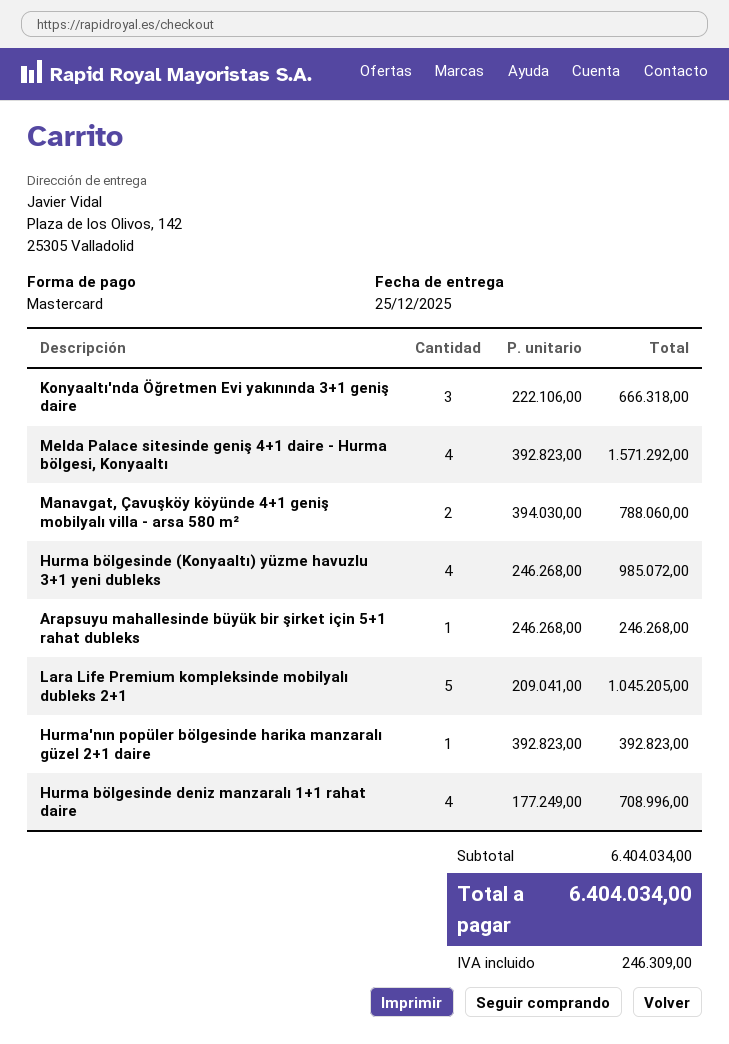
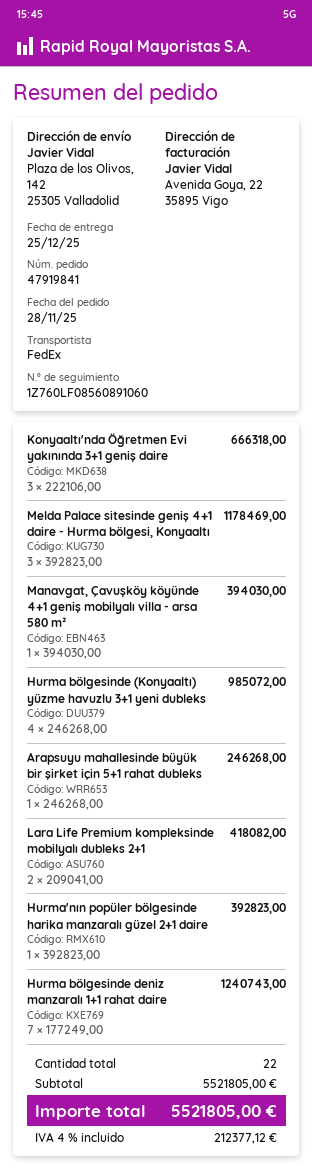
Melda Palace sitesinde geniş 4+1 daire - Hurma bölgesi, Konyaaltı: 4 x 392823.00 = 1571292.00 -> 3 x 392823.00 = 1178469.00
Manavgat, Çavuşköy köyünde 4+1 geniş mobilyalı villa - arsa 580 m²: 2 x 394030.00 = 788060.00 -> 1 x 394030.00 = 394030.00
Lara Life Premium kompleksinde mobilyalı dubleks 2+1: 5 x 209041.00 = 1045205.00 -> 2 x 209041.00 = 418082.00
Hurma bölgesinde deniz manzaralı 1+1 rahat daire: 4 x 177249.00 = 708996.00 -> 7 x 177249.00 = 1240743.00
subtotal: 6404034.00 -> 5521805.00
tax: 246309.00 -> 212377.12
total: 6404034.00 -> 5521805.00

